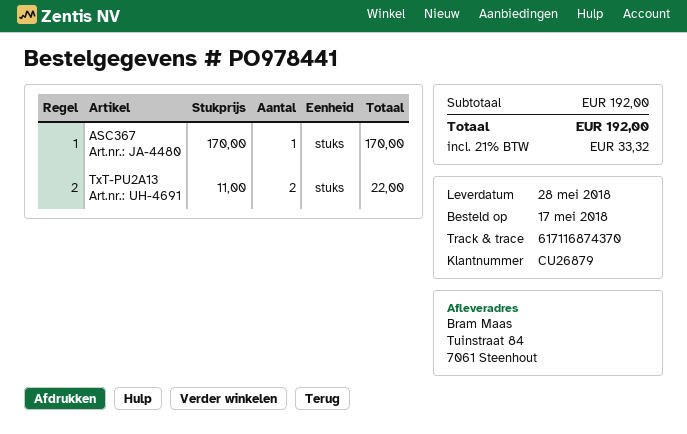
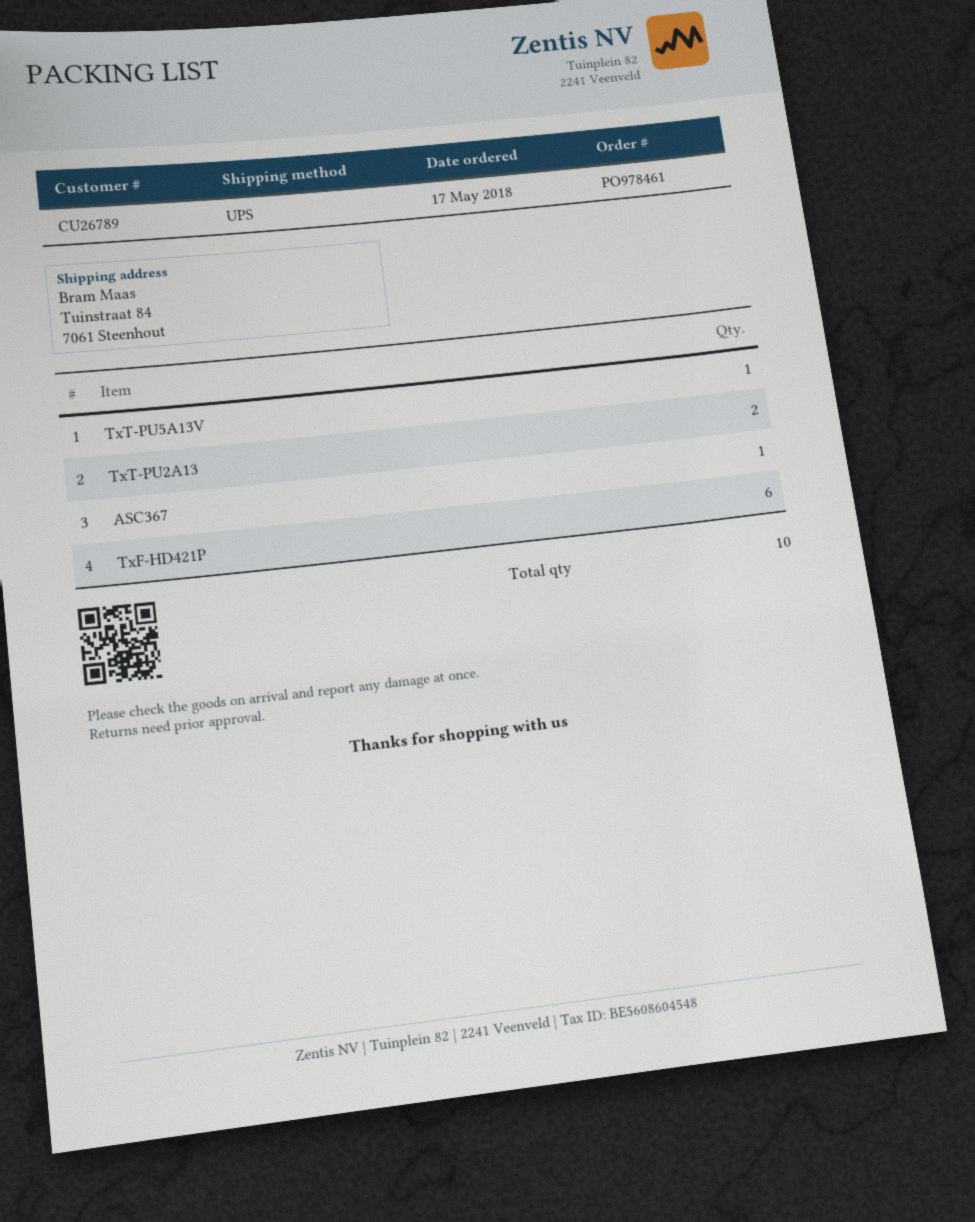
order number: PO978441 -> PO978461
customer number: CU26879 -> CU26789
TxT-PU5A13V: none -> 1
TxF-HD421P: none -> 6

